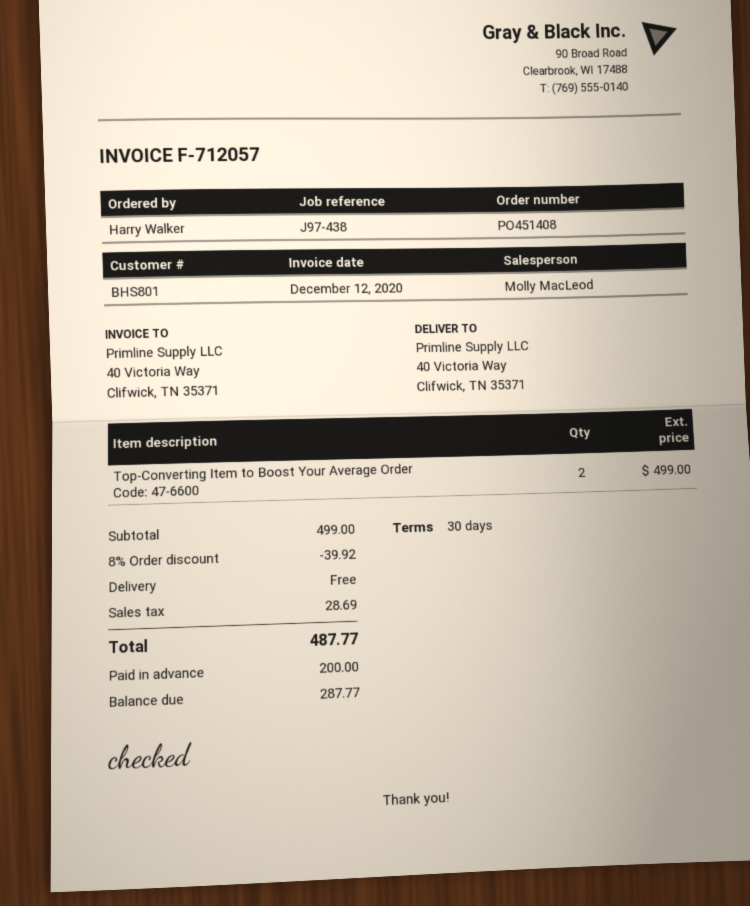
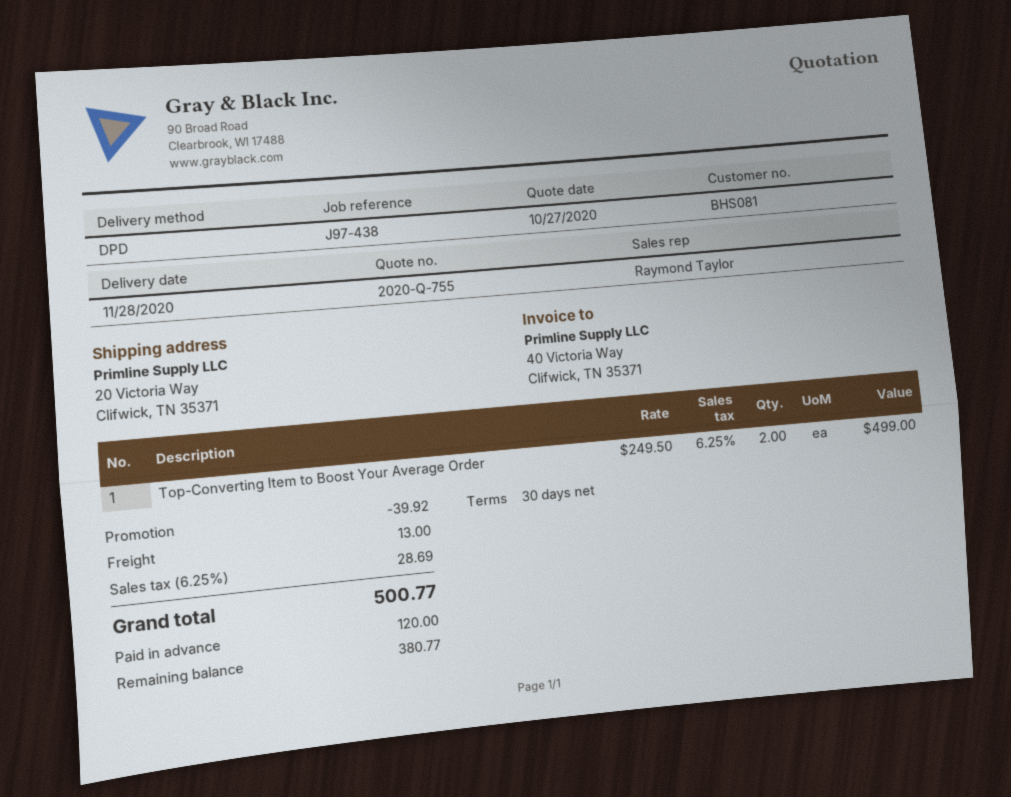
customer number: BHS801 -> BHS081
sales rep: Molly MacLeod -> Raymond Taylor
ship to: 40 Victoria Way, Clifwick, TN 35371 -> 20 Victoria Way, Clifwick, TN 35371
shipping: 0.00 -> 13.00
total: 487.77 -> 500.77
deposit: 200.00 -> 120.00
balance: 287.77 -> 380.77

